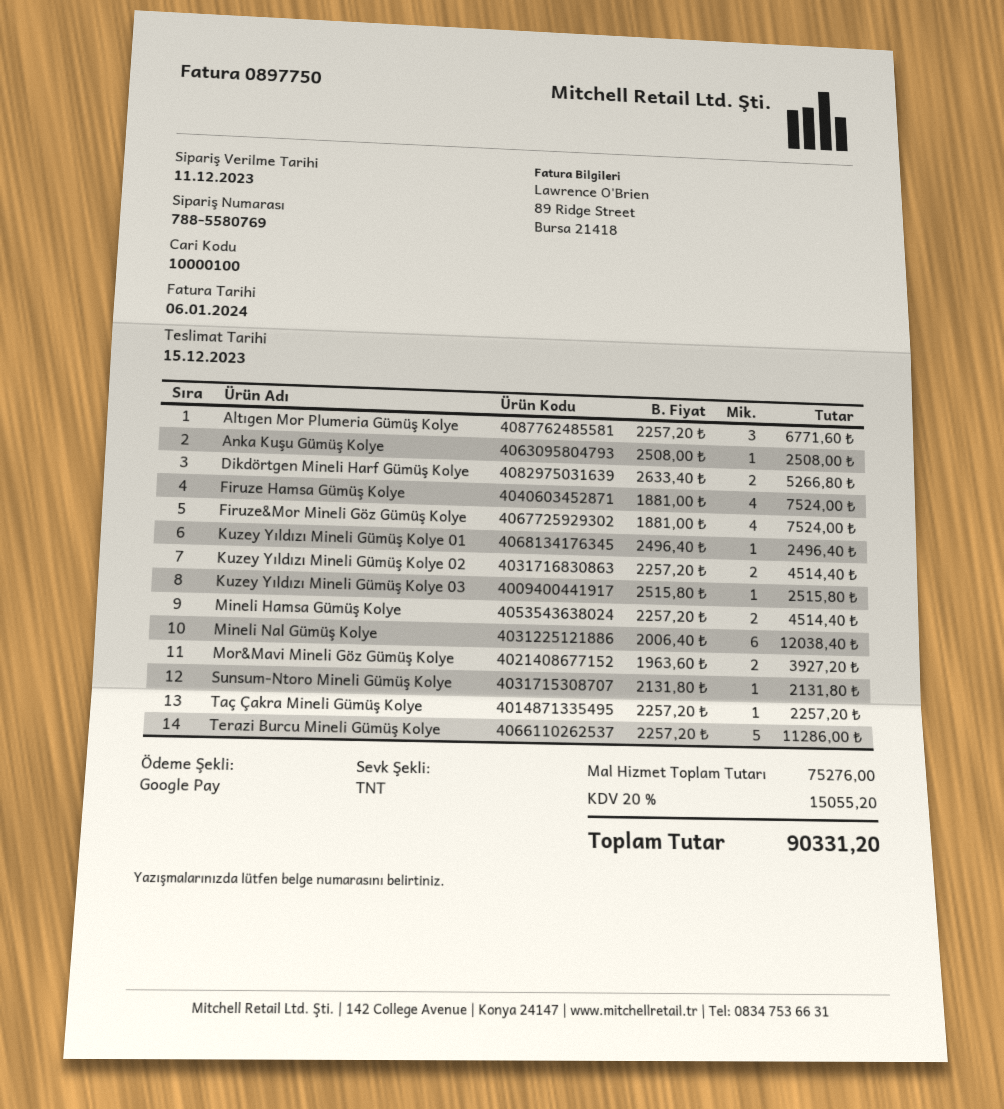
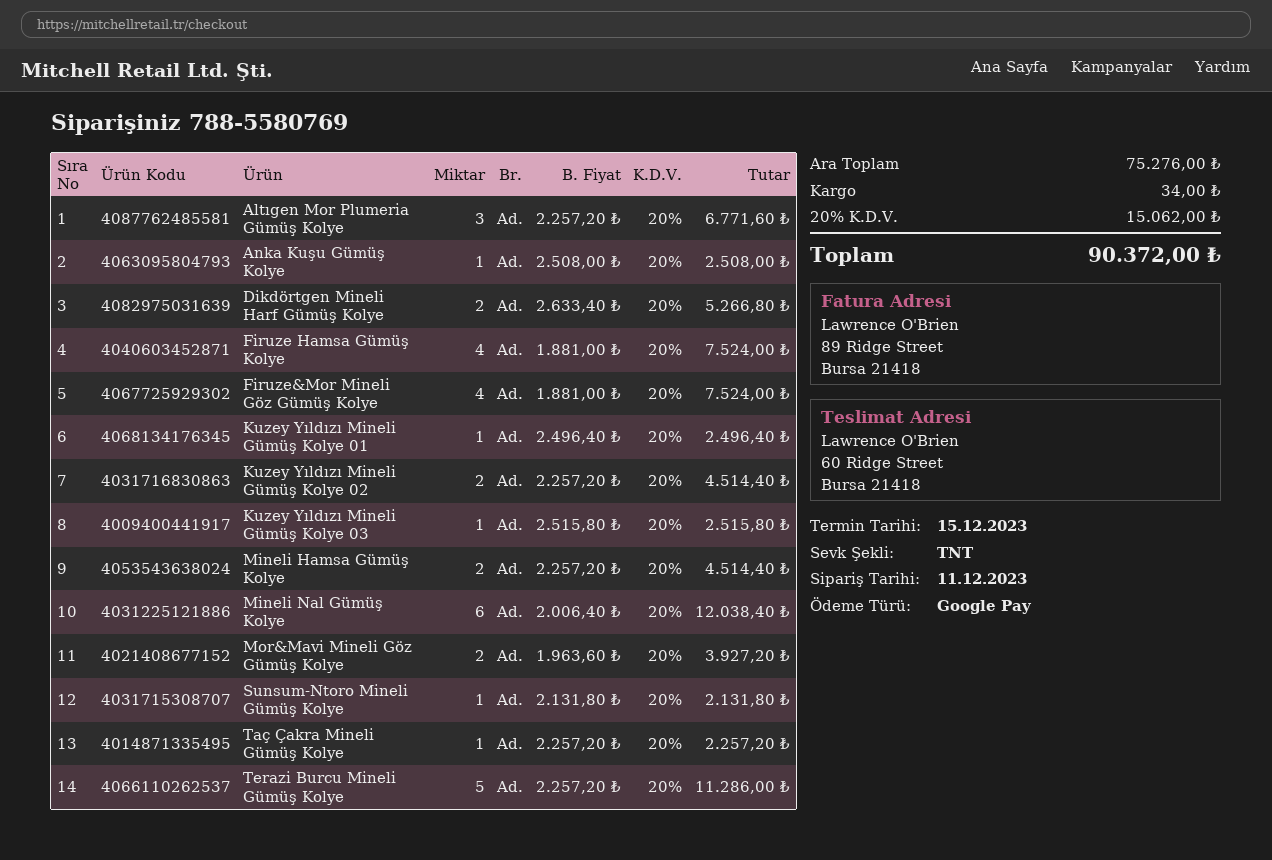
shipping: none -> 34.00
tax: 20% = 15055.20 -> 20% = 15062.00
total: 90331.20 -> 90372.00

